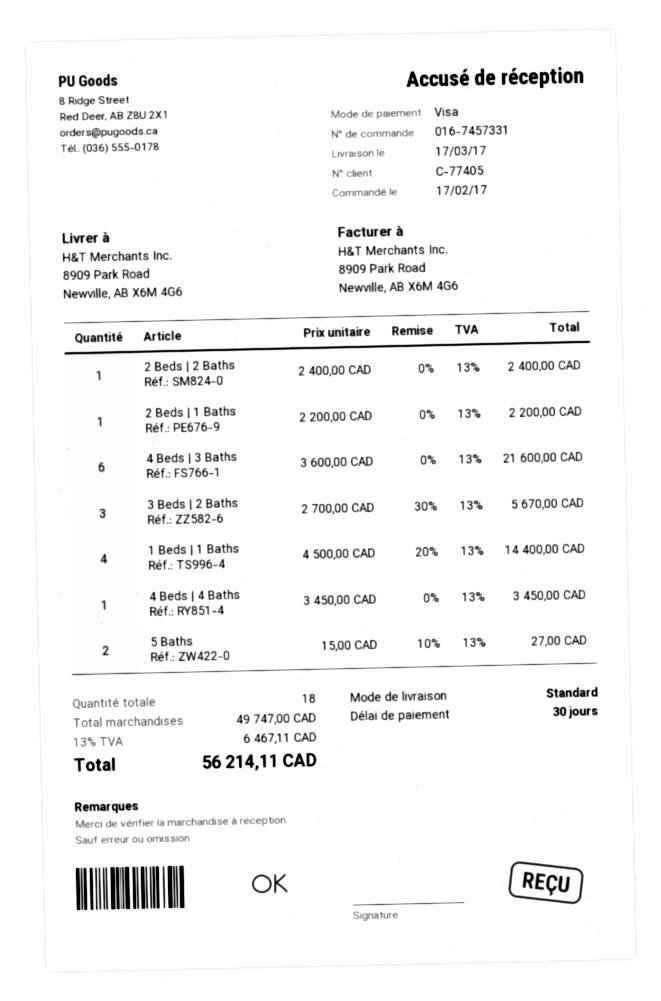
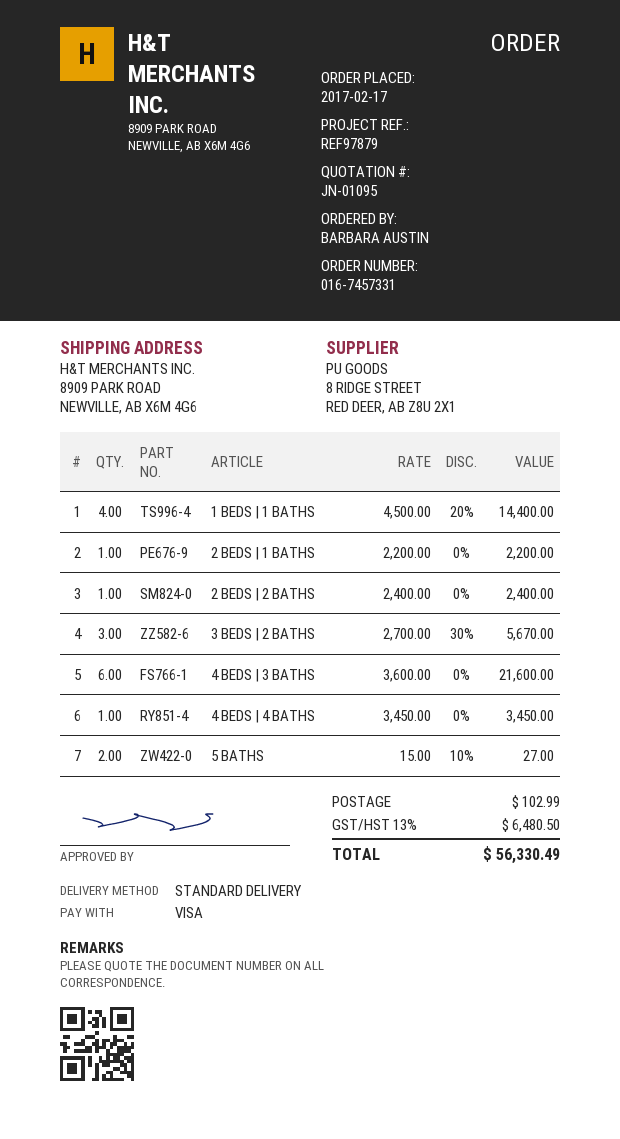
shipping: none -> 102.99
tax: 13% = 6467.11 -> 13% = 6480.50
total: 56214.11 -> 56330.49

